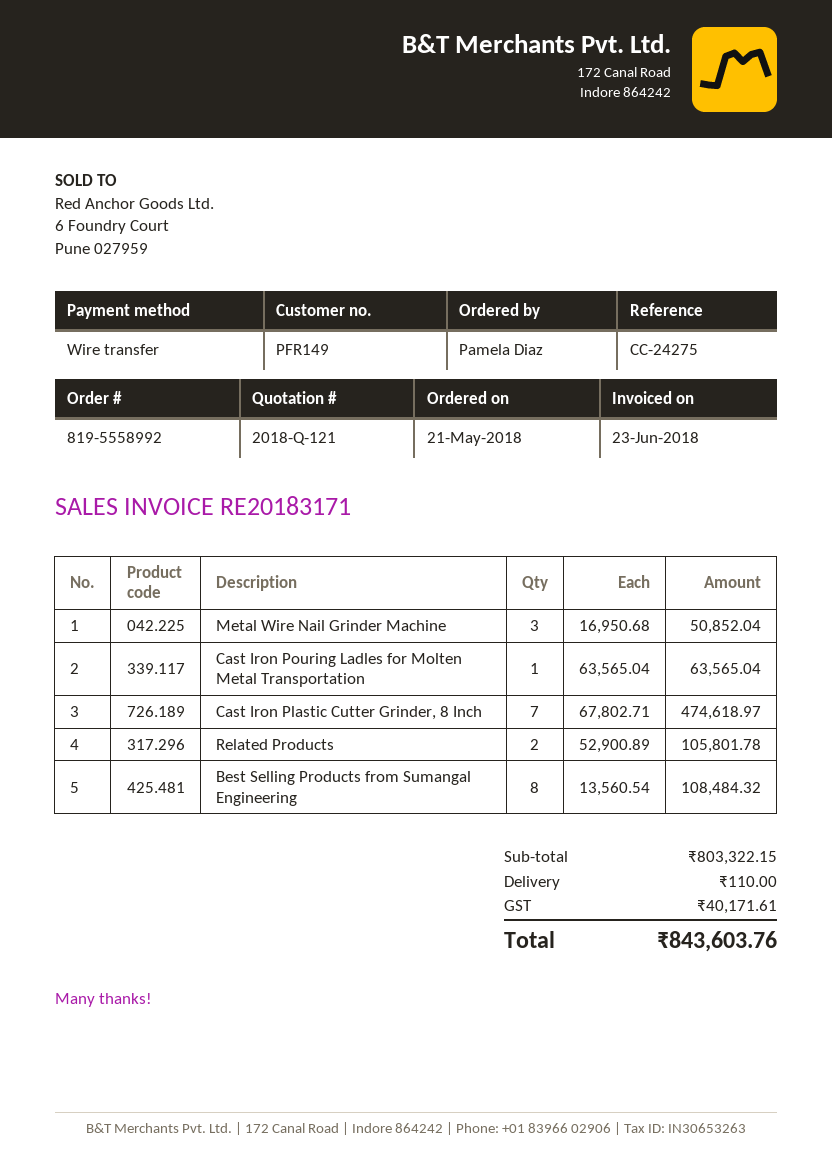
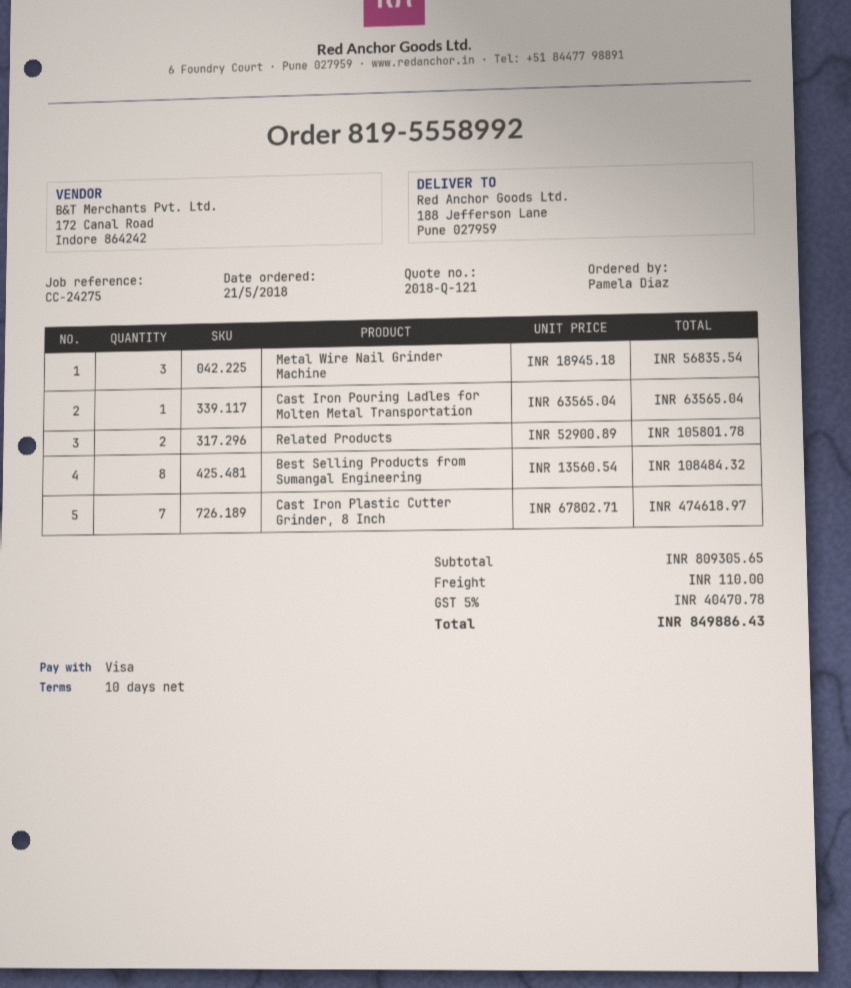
payment method: bank transfer -> Visa
Metal Wire Nail Grinder Machine: 3 x 16950.68 = 50852.04 -> 3 x 18945.18 = 56835.54
subtotal: 803322.15 -> 809305.65
tax: 40171.61 -> 40470.78
total: 843603.76 -> 849886.43

